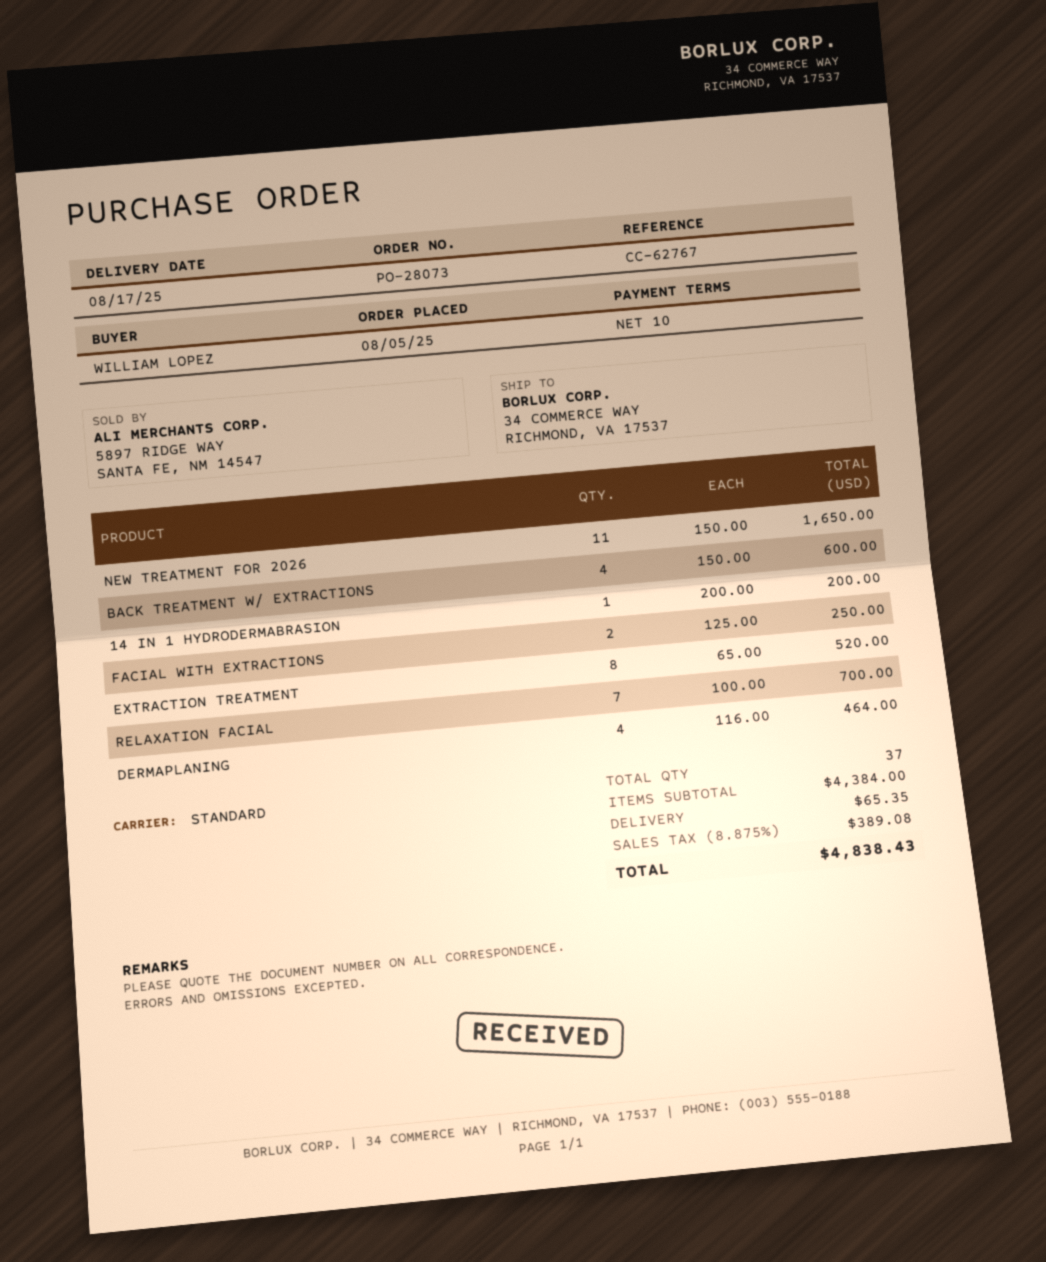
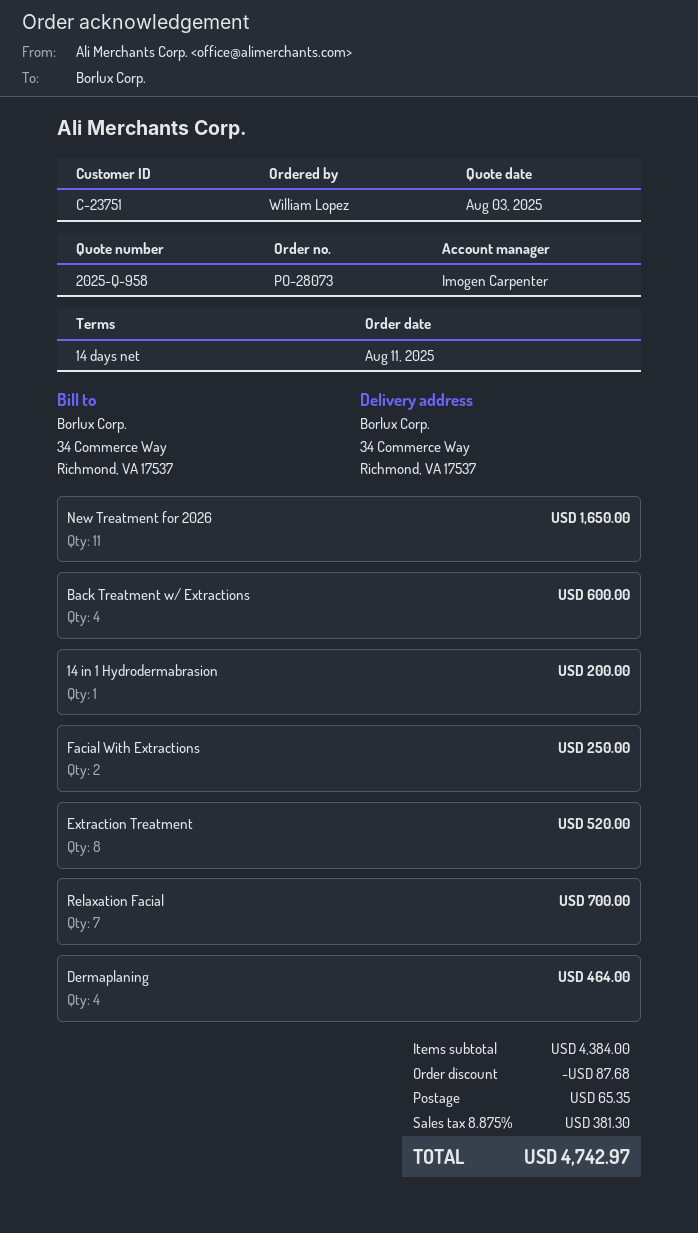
order date: 2025-08-05 -> 2025-08-11
payment terms: 10 days -> 14 days
discount: none -> 87.68
tax: 8.875% = 389.08 -> 8.875% = 381.30
total: 4838.43 -> 4742.97

